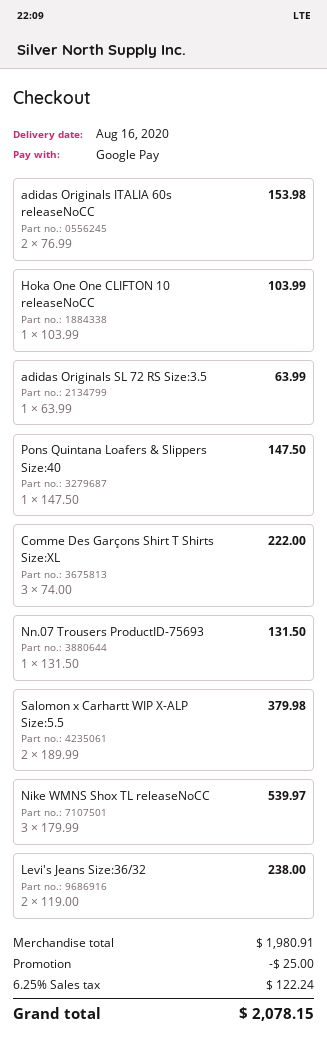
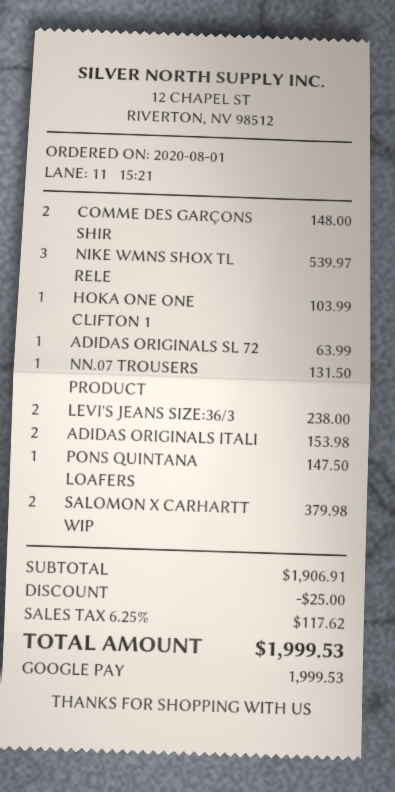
Comme Des Garçons Shirt T Shirts Size:XL: 3 for 222.00 -> 2 for 148.00
subtotal: 1980.91 -> 1906.91
tax: 6.25% = 122.24 -> 6.25% = 117.62
total: 2078.15 -> 1999.53

